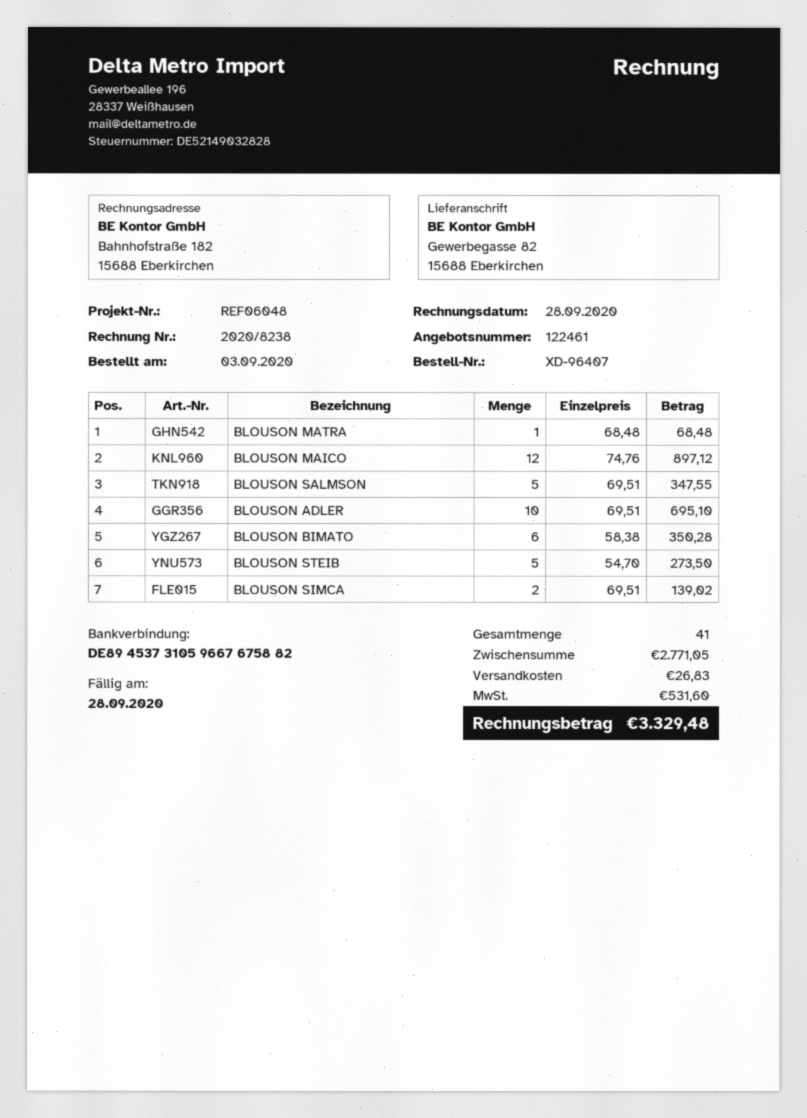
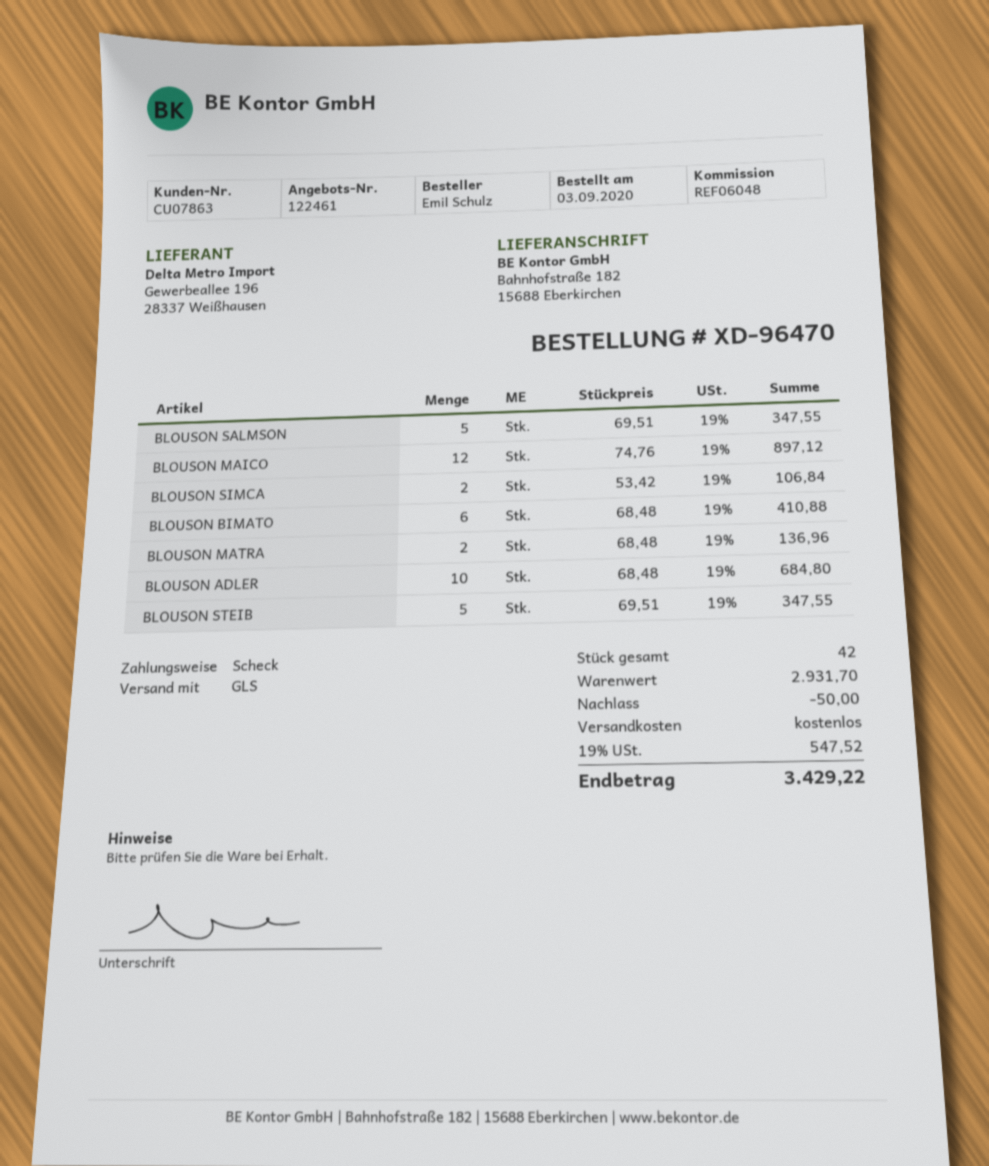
order number: XD-96407 -> XD-96470
ship to: Gewerbegasse 82, 15688 Eberkirchen -> Bahnhofstraße 182, 15688 Eberkirchen
BLOUSON MATRA: 1 x 68.48 = 68.48 -> 2 x 68.48 = 136.96
BLOUSON ADLER: 10 x 69.51 = 695.10 -> 10 x 68.48 = 684.80
BLOUSON BIMATO: 6 x 58.38 = 350.28 -> 6 x 68.48 = 410.88
BLOUSON STEIB: 5 x 54.70 = 273.50 -> 5 x 69.51 = 347.55
BLOUSON SIMCA: 2 x 69.51 = 139.02 -> 2 x 53.42 = 106.84
total quantity: 41 -> 42
subtotal: 2771.05 -> 2931.70
discount: none -> 50.00
shipping: 26.83 -> 0.00
tax: 531.60 -> 547.52
total: 3329.48 -> 3429.22

